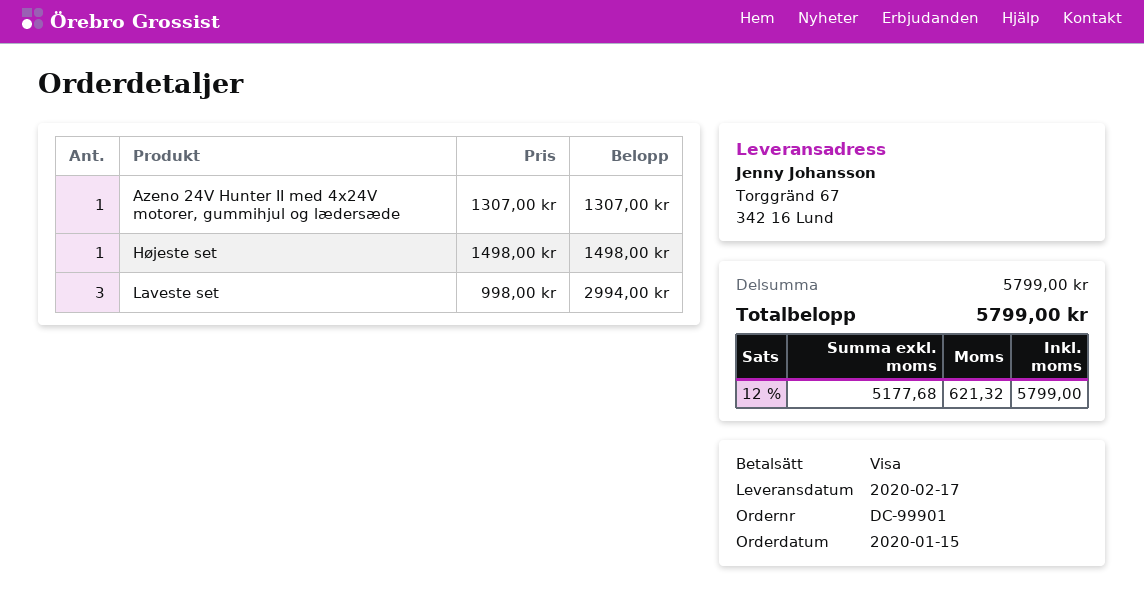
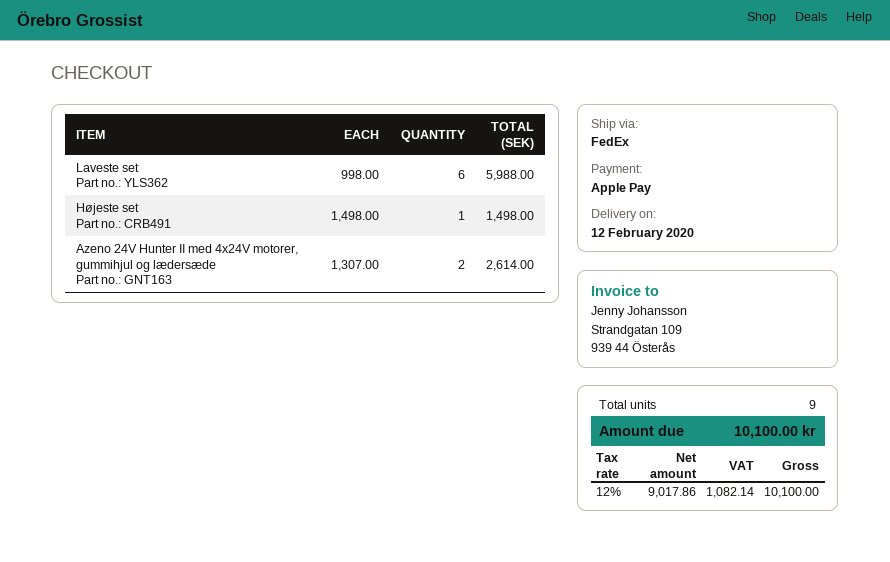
delivery date: 2020-02-17 -> 2020-02-12
payment method: Visa -> Apple Pay
Azeno 24V Hunter II med 4x24V motorer, gummihjul og lædersæde: 1 x 1307.00 = 1307.00 -> 2 x 1307.00 = 2614.00
Laveste set: 3 x 998.00 = 2994.00 -> 6 x 998.00 = 5988.00
net: 5177.68 -> 9017.86
tax: 12% = 621.32 -> 12% = 1082.14
total: 5799.00 -> 10100.00

